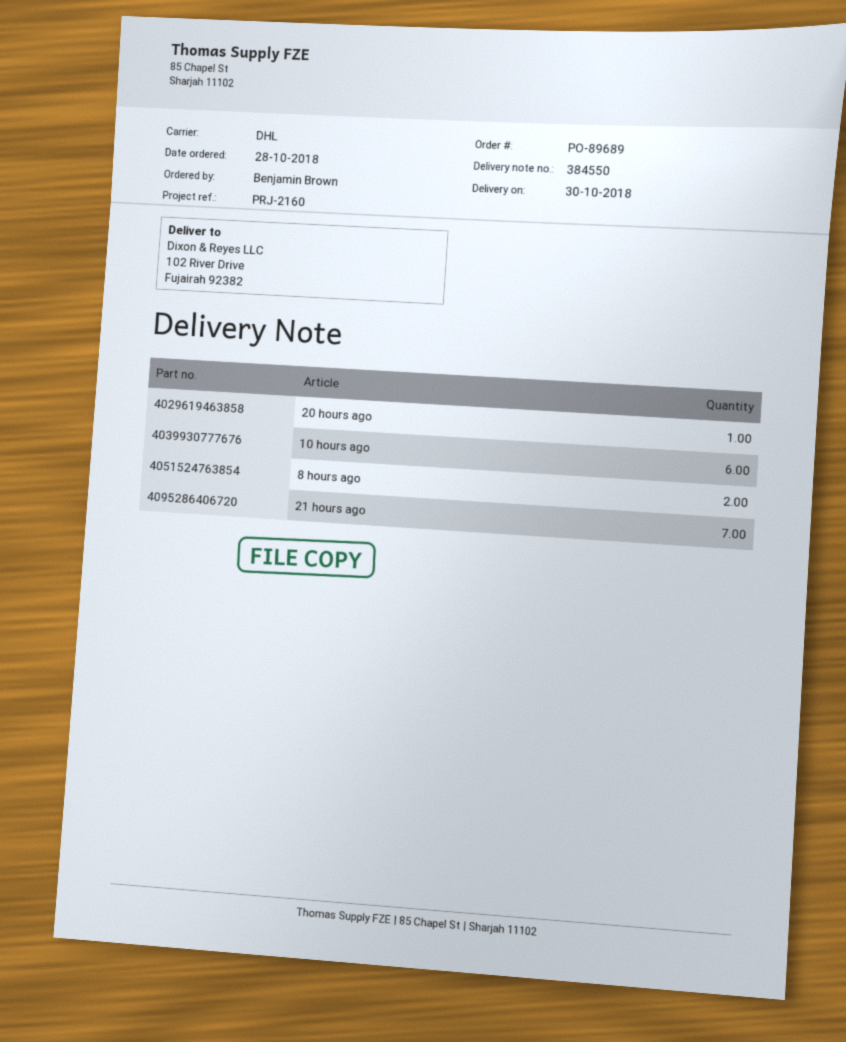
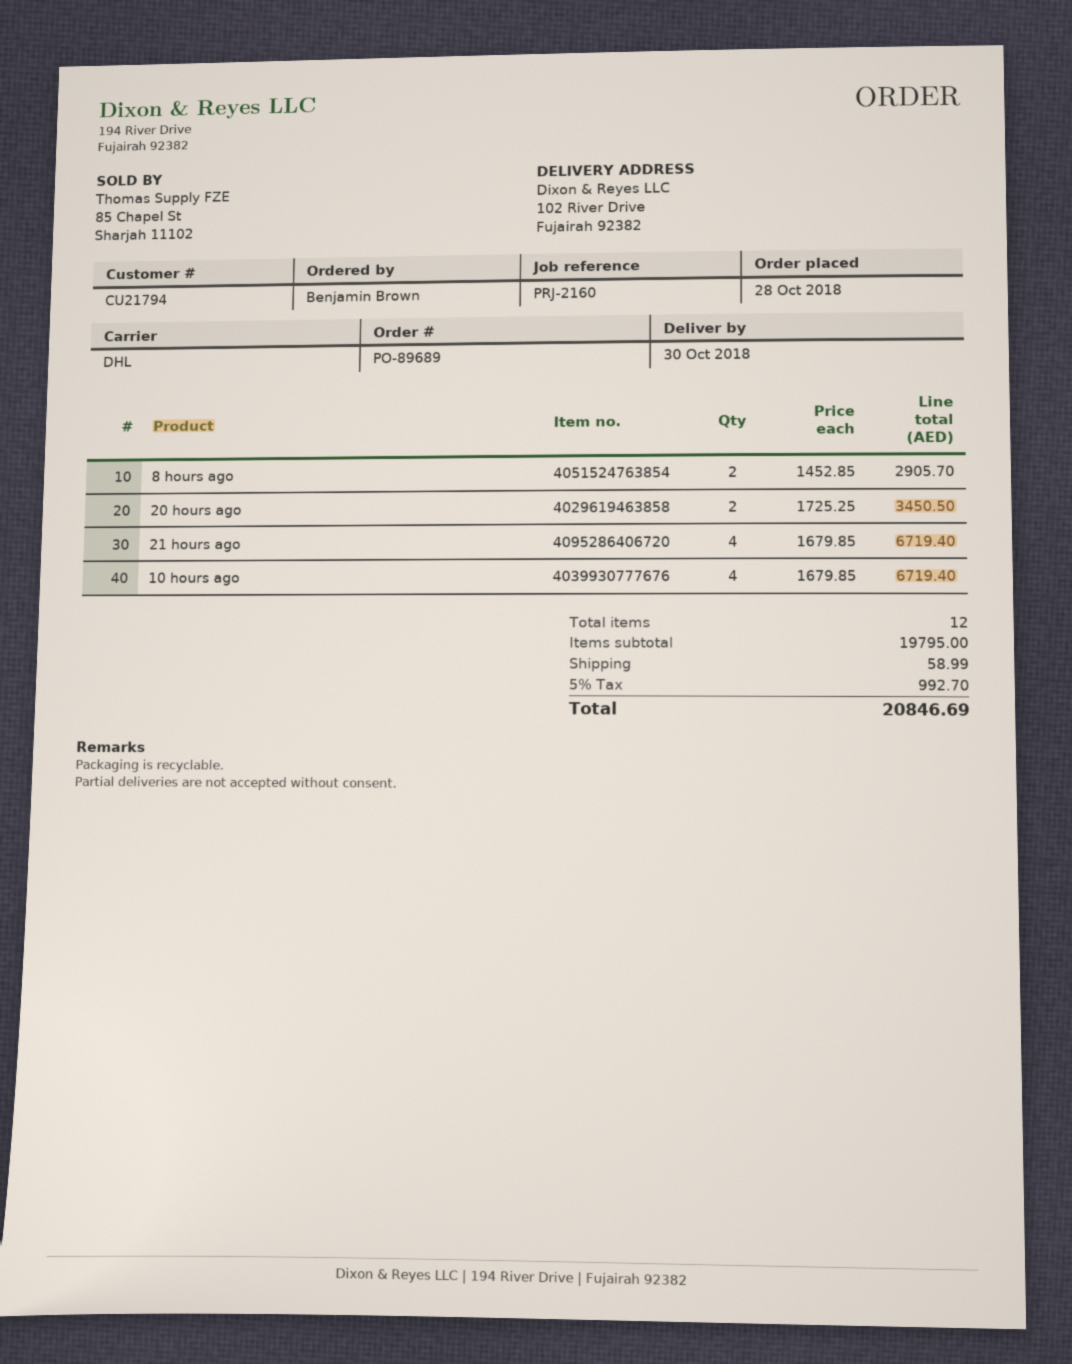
20 hours ago: 1 -> 2
10 hours ago: 6 -> 4
21 hours ago: 7 -> 4

